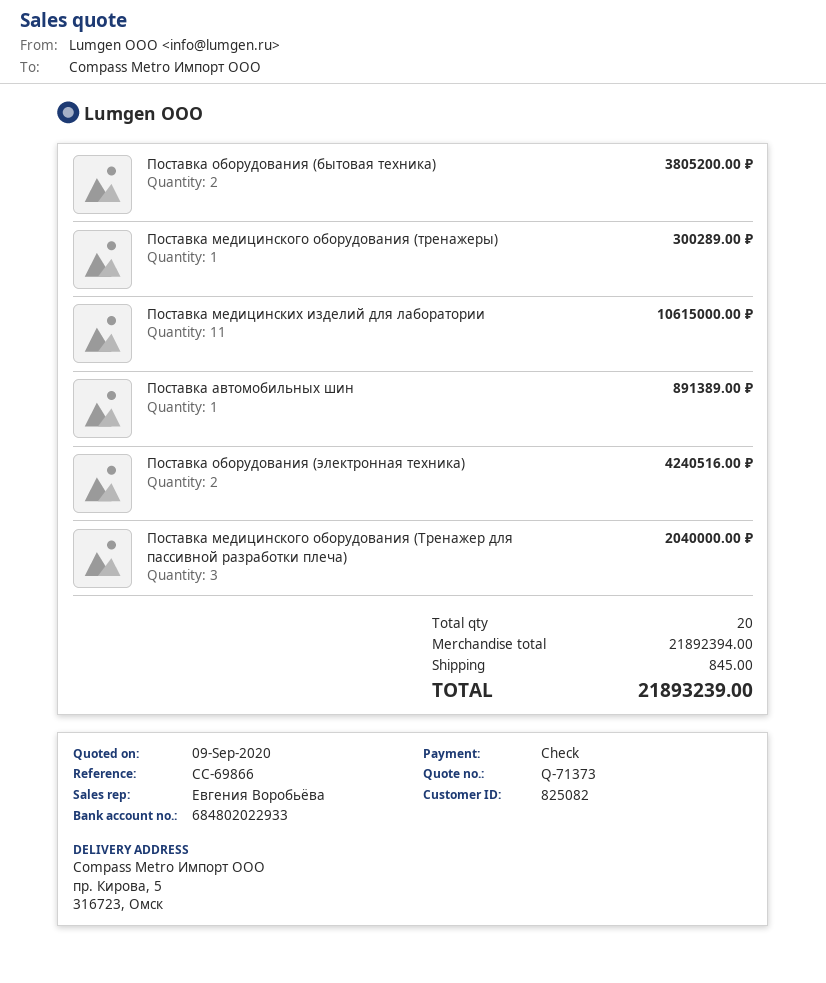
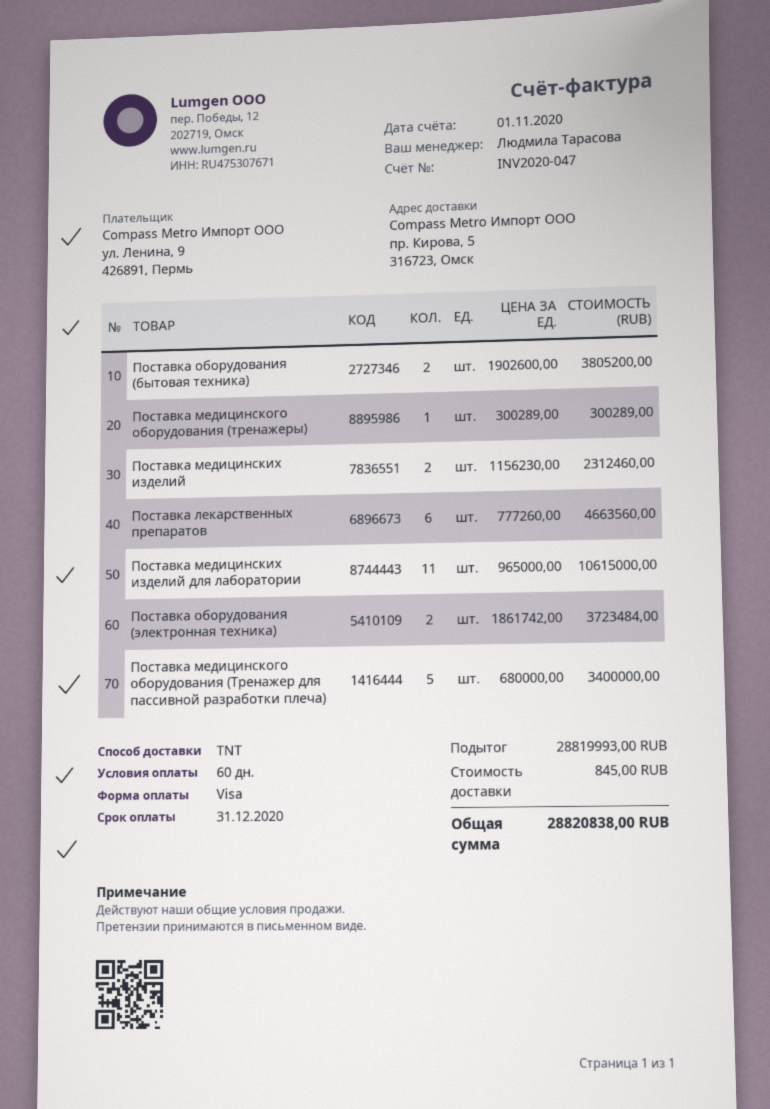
sales rep: Евгения Воробьёва -> Людмила Тарасова
payment method: cheque -> Visa
Поставка автомобильных шин: 1 for 891389.00 -> none
Поставка оборудования (электронная техника): 2 for 4240516.00 -> 2 for 3723484.00
Поставка медицинского оборудования (Тренажер для пассивной разработки плеча): 3 for 2040000.00 -> 5 for 3400000.00
Поставка медицинских изделий: none -> 2 for 2312460.00
Поставка лекарственных препаратов: none -> 6 for 4663560.00
subtotal: 21892394.00 -> 28819993.00
total: 21893239.00 -> 28820838.00

